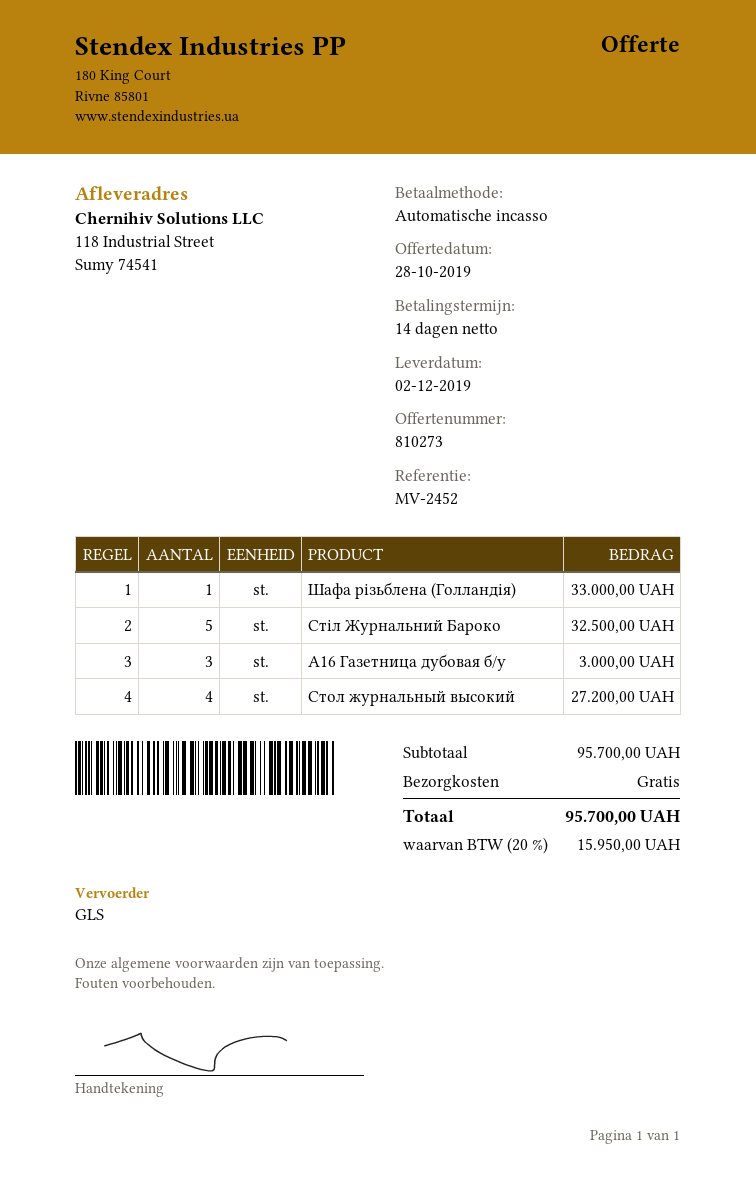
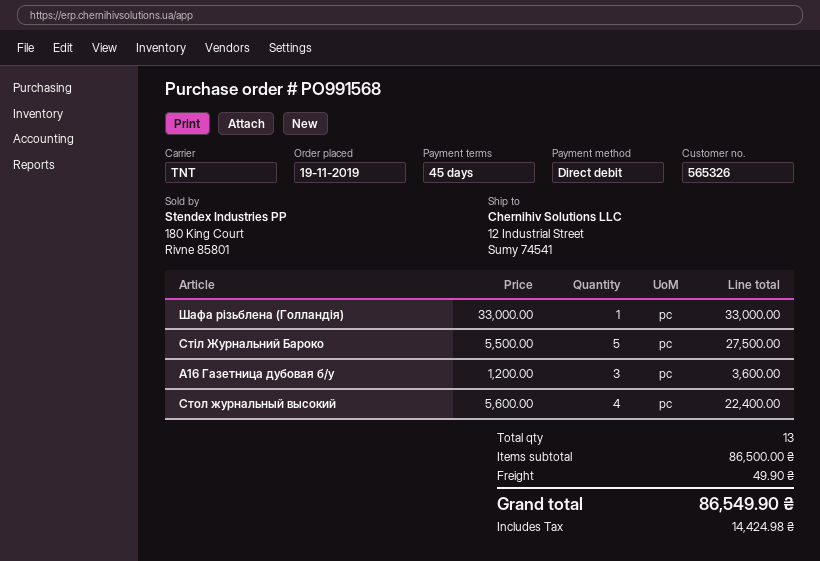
payment terms: 14 days -> 45 days
shipping method: GLS -> TNT
ship to: 118 Industrial Street, Sumy 74541 -> 12 Industrial Street, Sumy 74541
Стіл Журнальний Бароко: 5 for 32500.00 -> 5 for 27500.00
А16 Газетница дубовая б/у: 3 for 3000.00 -> 3 for 3600.00
Стол журнальный высокий: 4 for 27200.00 -> 4 for 22400.00
subtotal: 95700.00 -> 86500.00
shipping: 0.00 -> 49.90
tax: 15950.00 -> 14424.98
total: 95700.00 -> 86549.90

